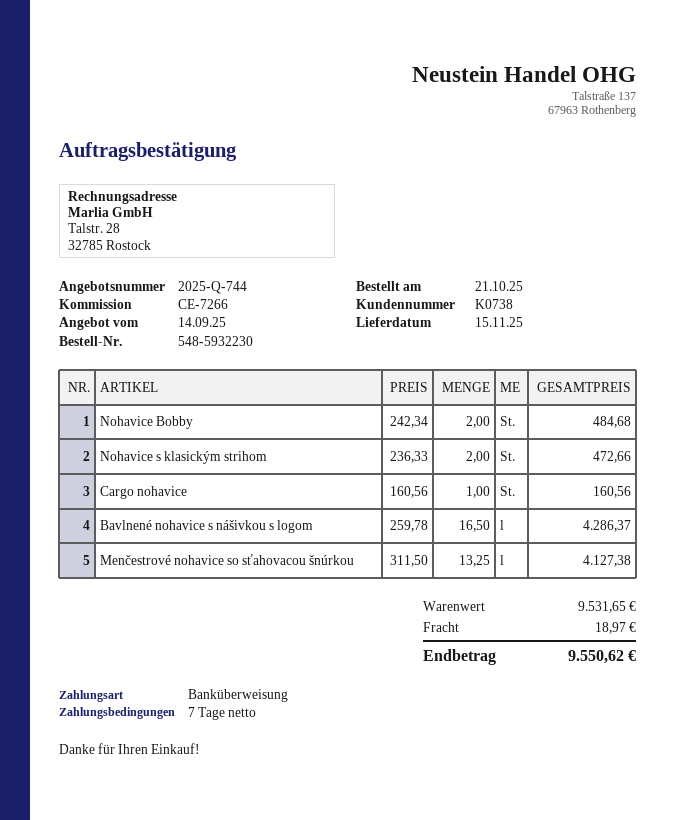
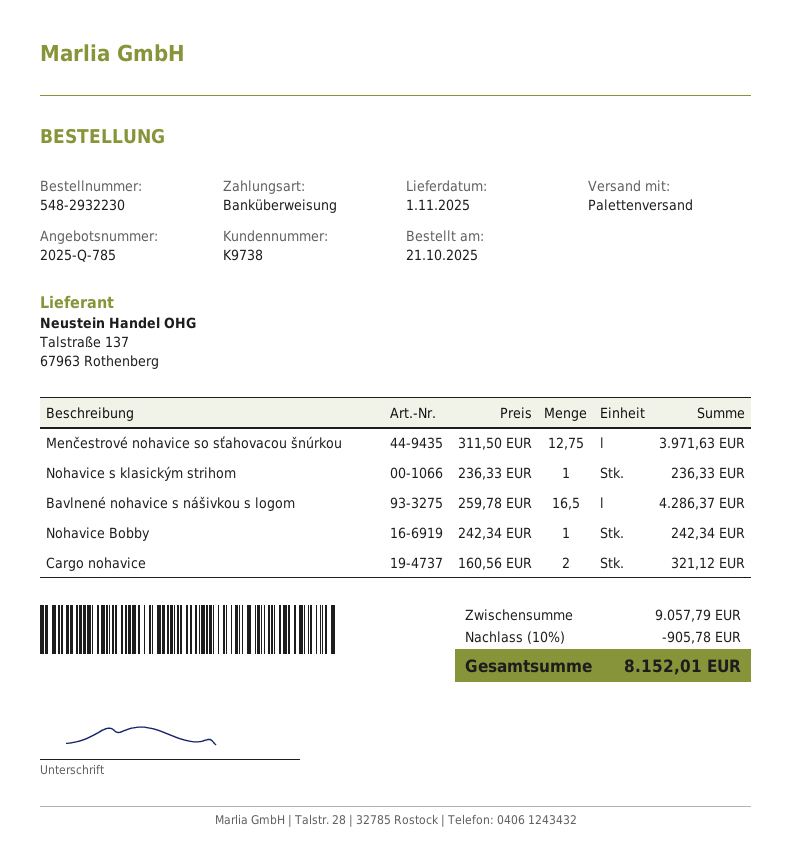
quote number: 2025-Q-744 -> 2025-Q-785
order number: 548-5932230 -> 548-2932230
delivery date: 2025-11-15 -> 2025-11-01
customer number: K0738 -> K9738
Nohavice Bobby: 2 x 242.34 = 484.68 -> 1 x 242.34 = 242.34
Nohavice s klasickým strihom: 2 x 236.33 = 472.66 -> 1 x 236.33 = 236.33
Cargo nohavice: 1 x 160.56 = 160.56 -> 2 x 160.56 = 321.12
Menčestrové nohavice so sťahovacou šnúrkou: 13.25 x 311.50 = 4127.38 -> 12.75 x 311.50 = 3971.63
subtotal: 9531.65 -> 9057.79
discount: none -> 10% = 905.78
shipping: 18.97 -> none
total: 9550.62 -> 8152.01

